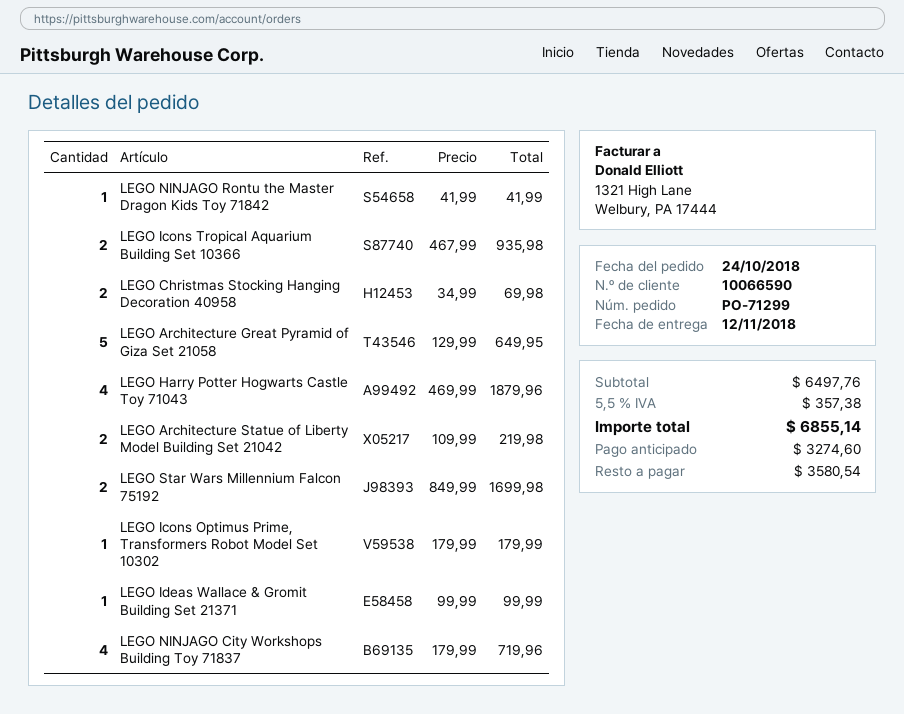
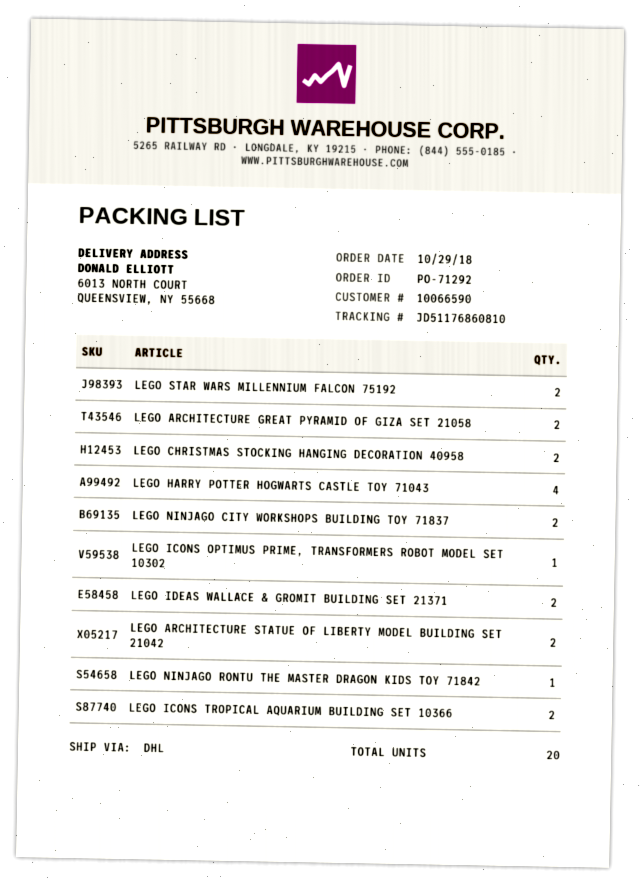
order number: PO-71299 -> PO-71292
order date: 2018-10-24 -> 2018-10-29
LEGO Architecture Great Pyramid of Giza Set 21058: 5 -> 2
LEGO Ideas Wallace & Gromit Building Set 21371: 1 -> 2
LEGO NINJAGO City Workshops Building Toy 71837: 4 -> 2

